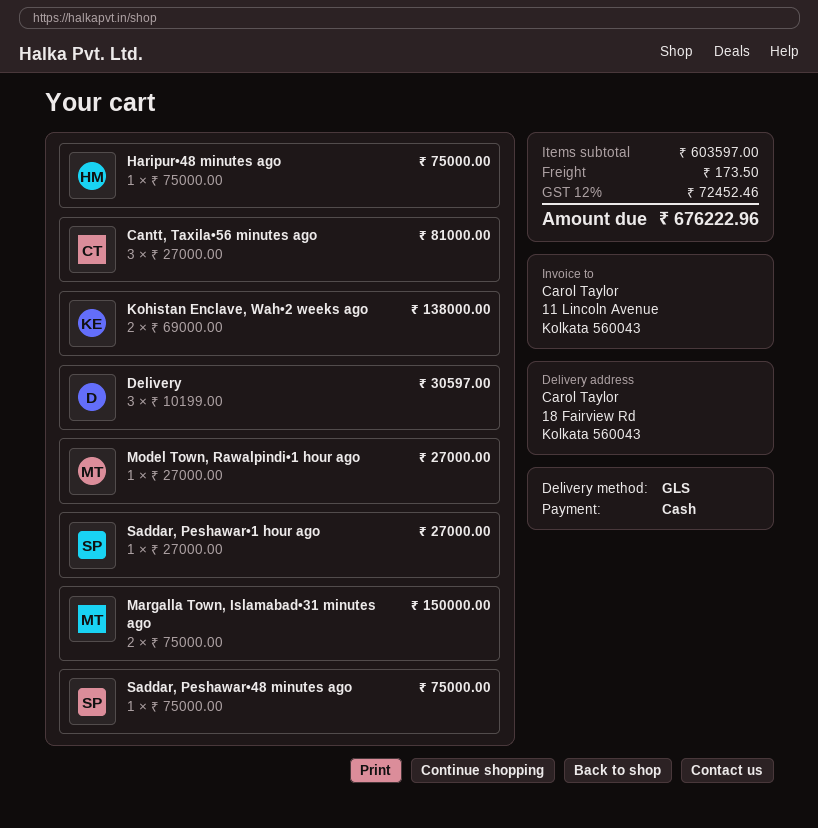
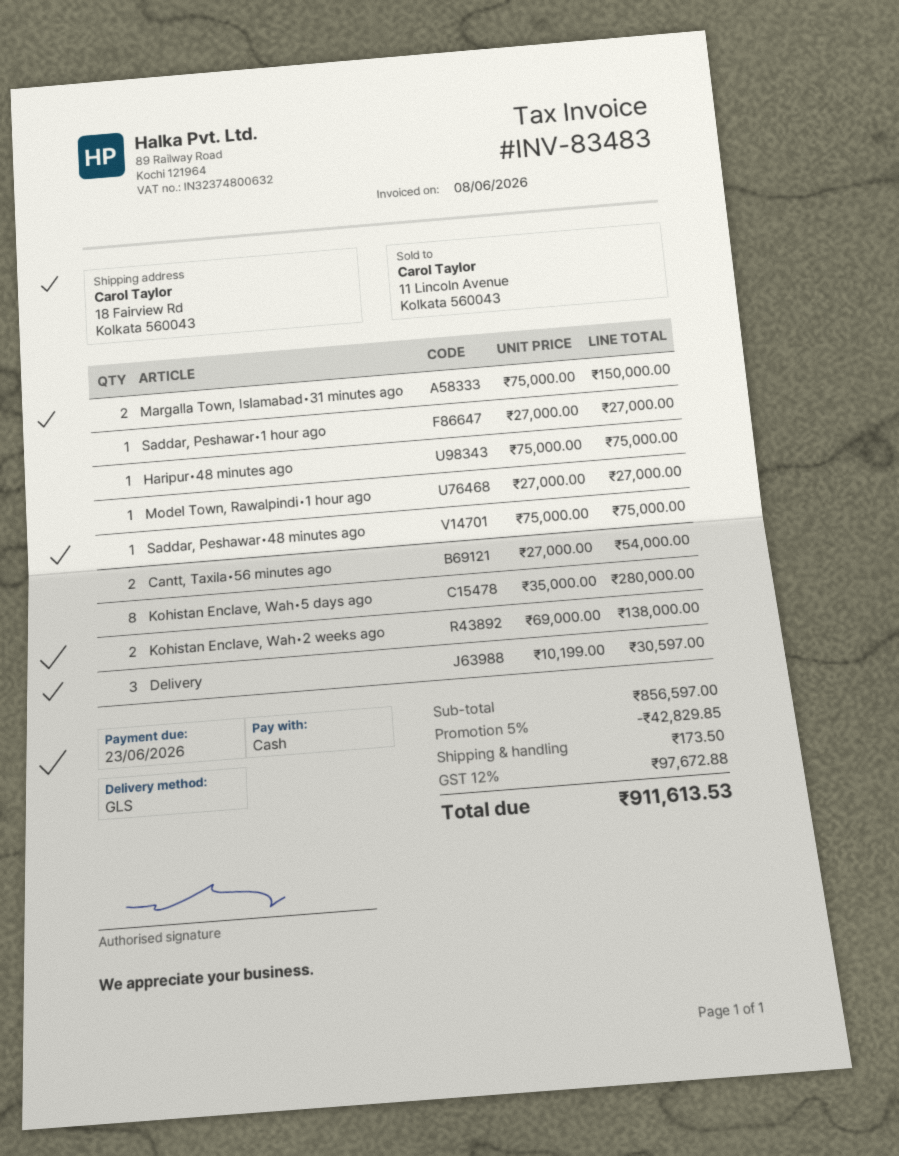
Cantt, Taxila•56 minutes ago: 3 x 27000.00 = 81000.00 -> 2 x 27000.00 = 54000.00
Kohistan Enclave, Wah•5 days ago: none -> 8 x 35000.00 = 280000.00
subtotal: 603597.00 -> 856597.00
discount: none -> 5% = 42829.85
tax: 12% = 72452.46 -> 12% = 97672.88
total: 676222.96 -> 911613.53

